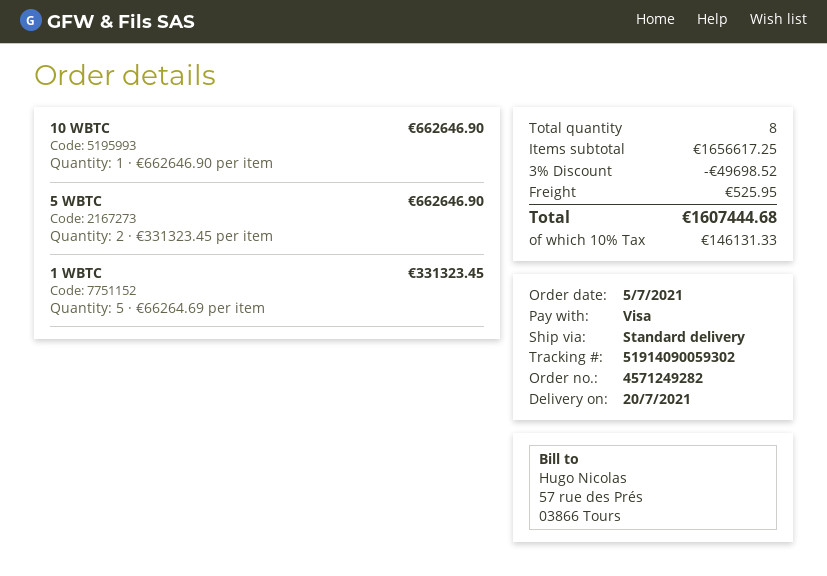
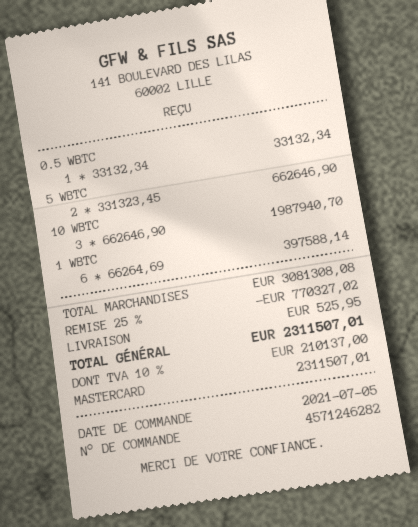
order number: 4571249282 -> 4571246282
payment method: Visa -> Mastercard
10 WBTC: 1 x 662646.90 = 662646.90 -> 3 x 662646.90 = 1987940.70
1 WBTC: 5 x 66264.69 = 331323.45 -> 6 x 66264.69 = 397588.14
0.5 WBTC: none -> 1 x 33132.34 = 33132.34
subtotal: 1656617.25 -> 3081308.08
discount: 3% = 49698.52 -> 25% = 770327.02
tax: 10% = 146131.33 -> 10% = 210137.00
total: 1607444.68 -> 2311507.01

